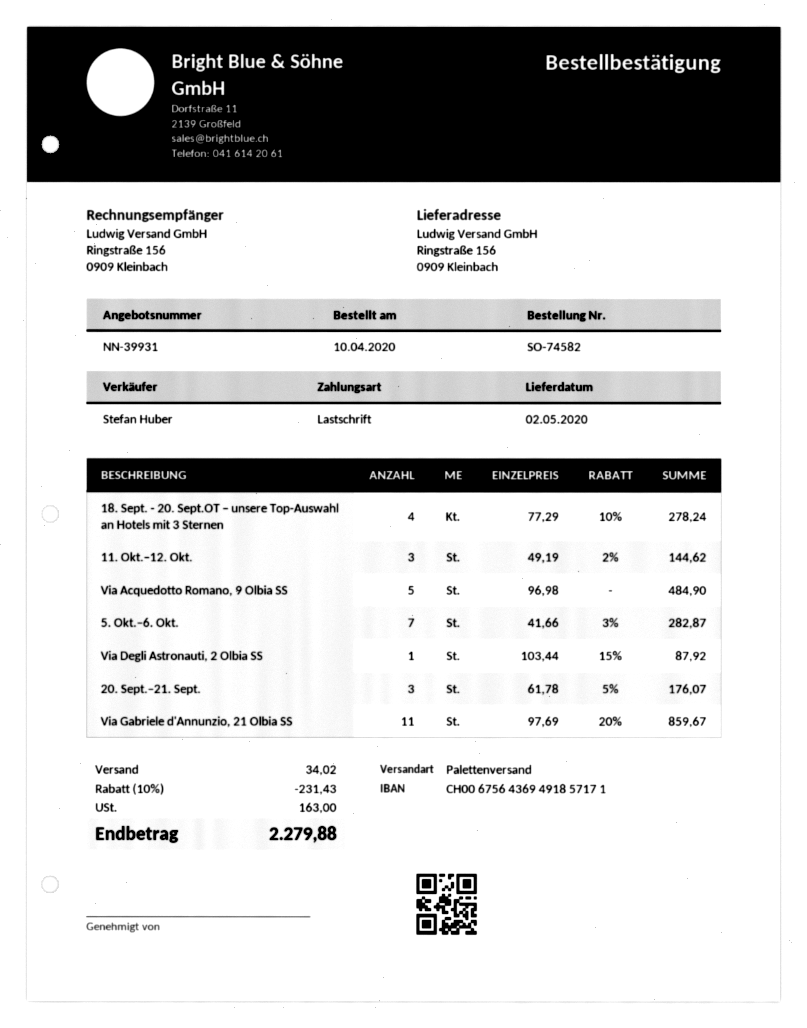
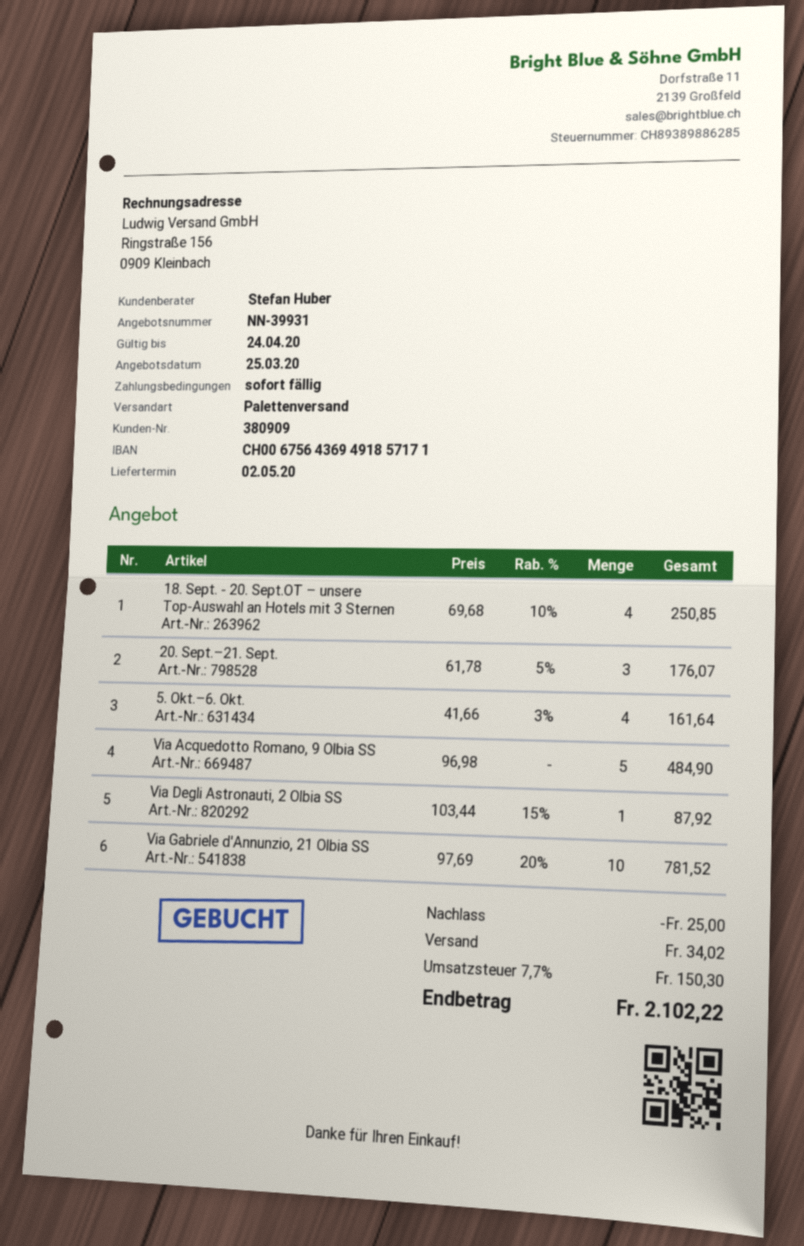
18. Sept. - 20. Sept.OT – unsere Top-Auswahl an Hotels mit 3 Sternen: 4 x 77.29 - 10% = 278.24 -> 4 x 69.68 - 10% = 250.85
11. Okt.–12. Okt.: 3 x 49.19 - 2% = 144.62 -> none
5. Okt.–6. Okt.: 7 x 41.66 - 3% = 282.87 -> 4 x 41.66 - 3% = 161.64
Via Gabriele d'Annunzio, 21 Olbia SS: 11 x 97.69 - 20% = 859.67 -> 10 x 97.69 - 20% = 781.52
discount: 231.43 -> 25.00
tax: 163.00 -> 150.30
total: 2279.88 -> 2102.22

